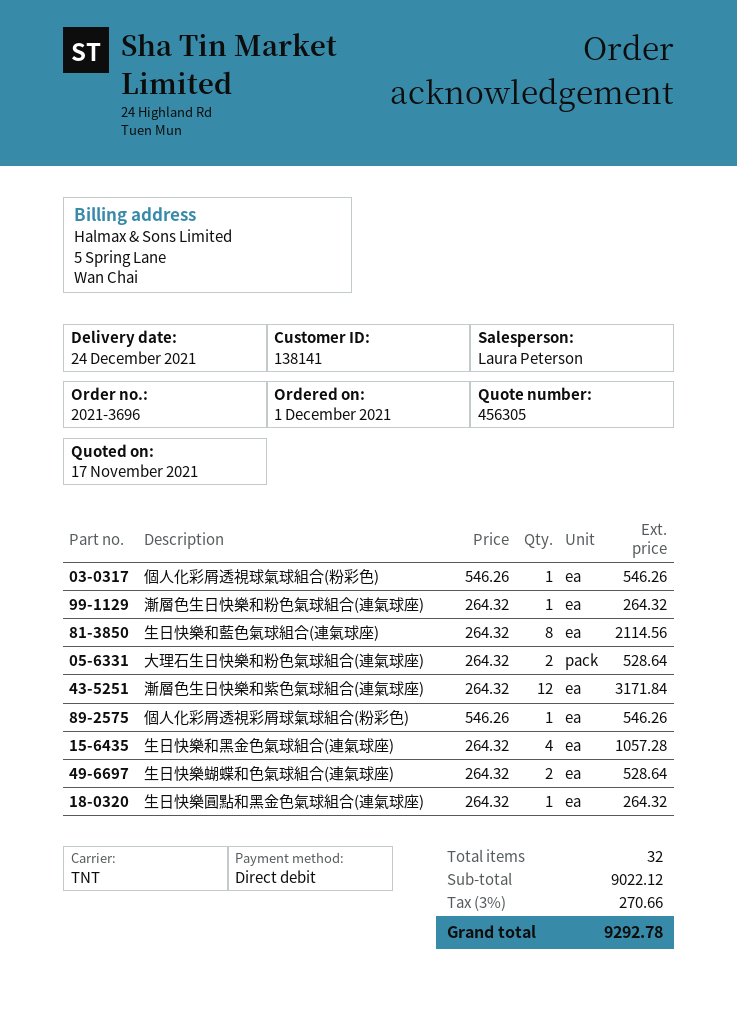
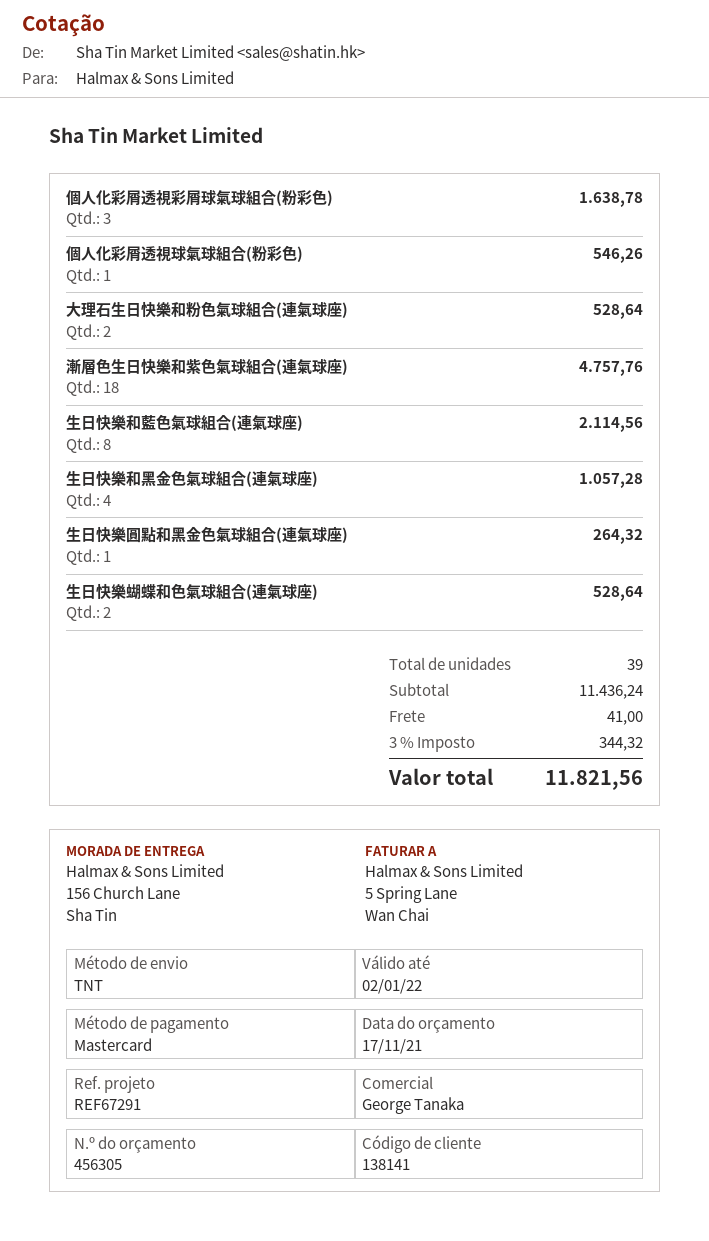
sales rep: Laura Peterson -> George Tanaka
payment method: direct debit -> Mastercard
漸層色生日快樂和粉色氣球組合(連氣球座): 1 for 264.32 -> none
漸層色生日快樂和紫色氣球組合(連氣球座): 12 for 3171.84 -> 18 for 4757.76
個人化彩屑透視彩屑球氣球組合(粉彩色): 1 for 546.26 -> 3 for 1638.78
total quantity: 32 -> 39
subtotal: 9022.12 -> 11436.24
shipping: none -> 41.00
tax: 3% = 270.66 -> 3% = 344.32
total: 9292.78 -> 11821.56

